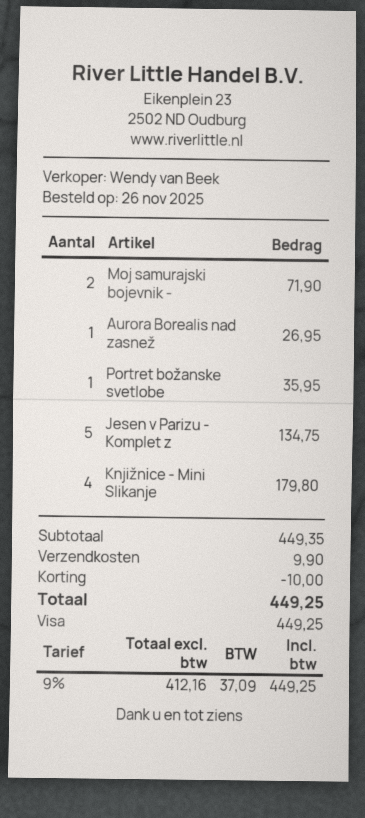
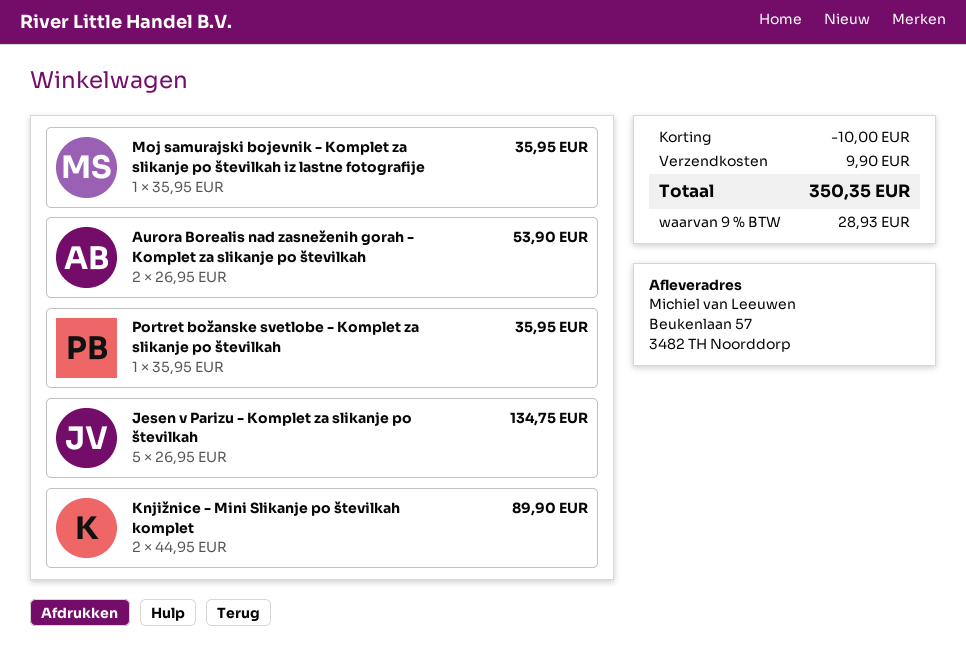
Moj samurajski bojevnik -: 2 for 71.90 -> 1 for 35.95
Aurora Borealis nad zasnež: 1 for 26.95 -> 2 for 53.90
Knjižnice - Mini Slikanje: 4 for 179.80 -> 2 for 89.90
tax: 9% = 37.09 -> 9% = 28.93
total: 449.25 -> 350.35

